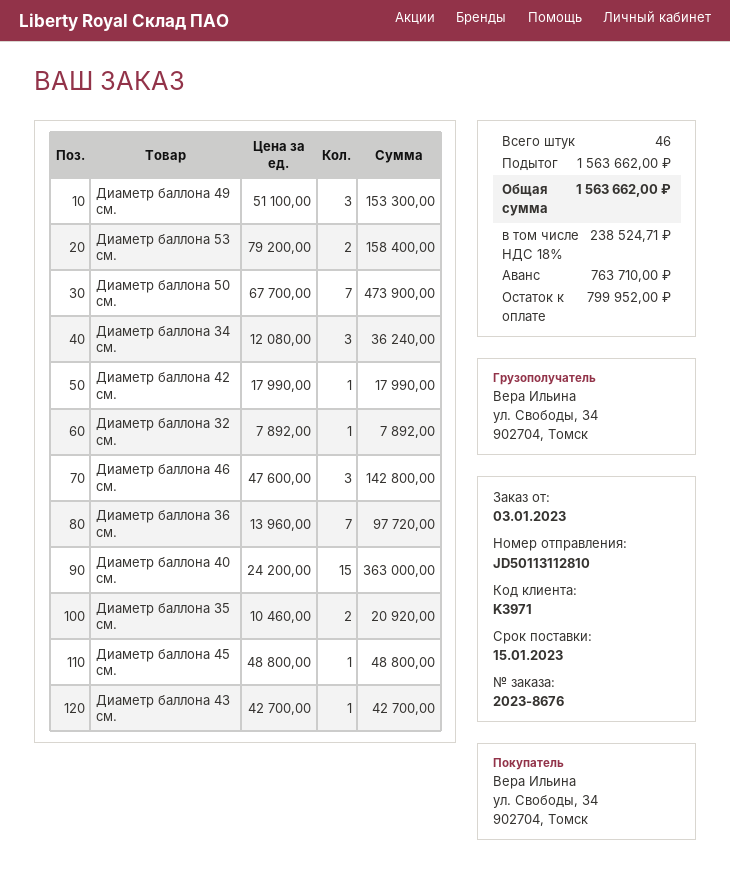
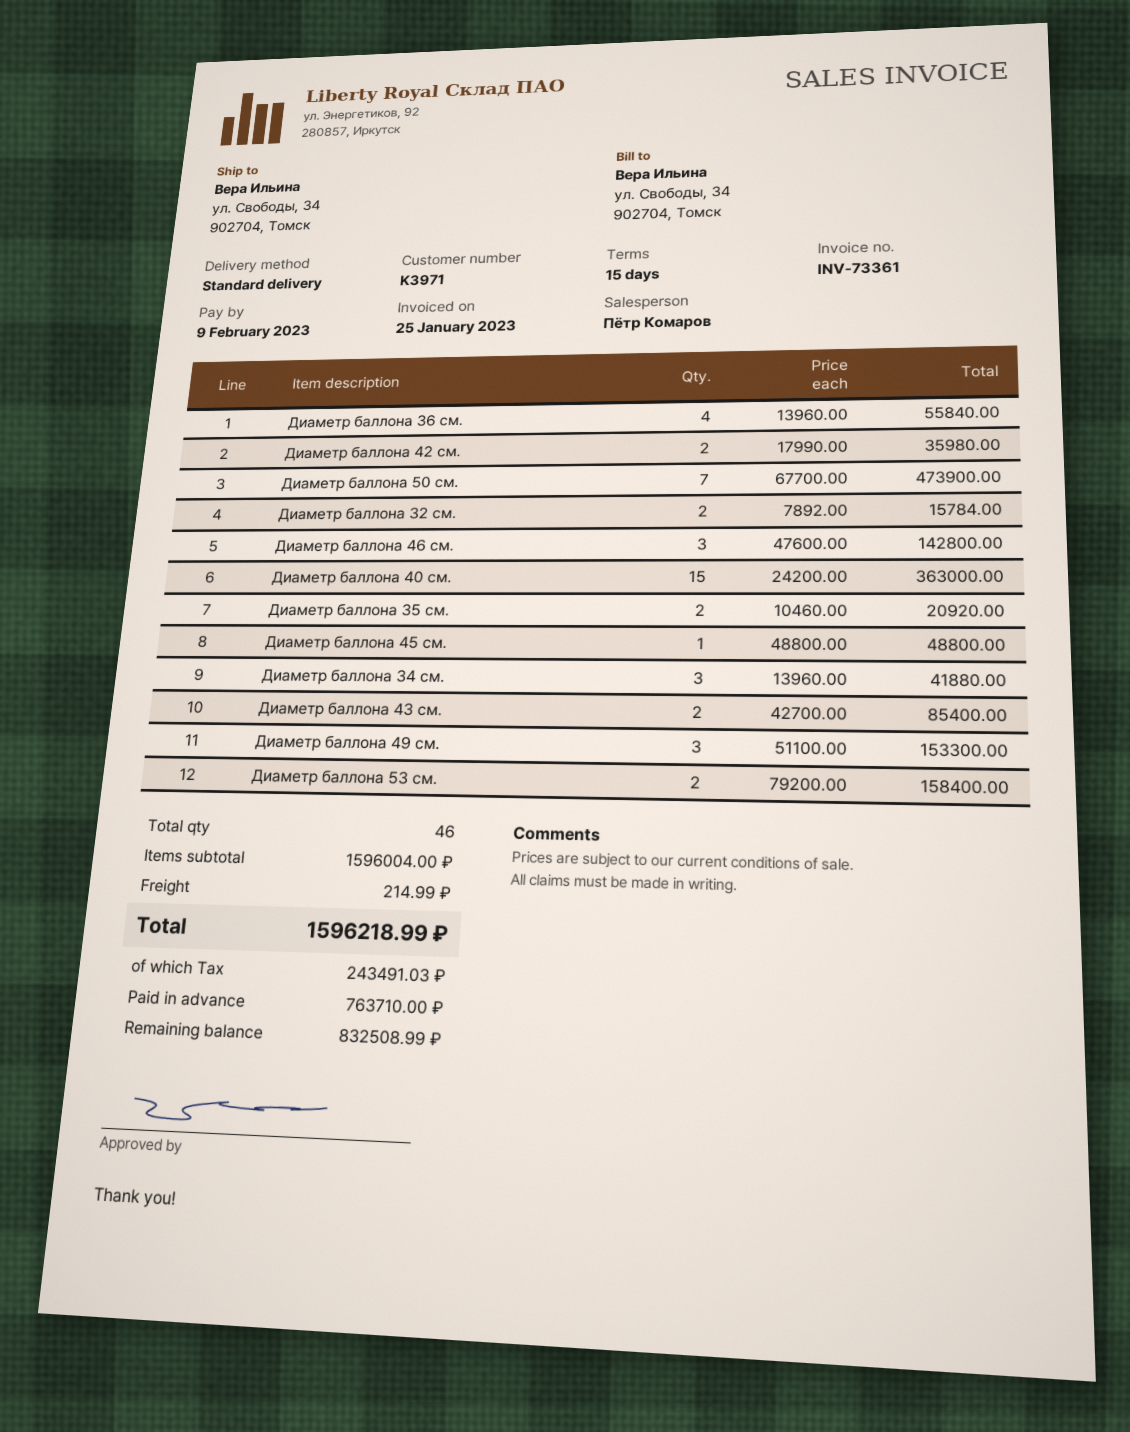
Диаметр баллона 34 см.: 3 x 12080.00 = 36240.00 -> 3 x 13960.00 = 41880.00
Диаметр баллона 42 см.: 1 x 17990.00 = 17990.00 -> 2 x 17990.00 = 35980.00
Диаметр баллона 32 см.: 1 x 7892.00 = 7892.00 -> 2 x 7892.00 = 15784.00
Диаметр баллона 36 см.: 7 x 13960.00 = 97720.00 -> 4 x 13960.00 = 55840.00
Диаметр баллона 43 см.: 1 x 42700.00 = 42700.00 -> 2 x 42700.00 = 85400.00
subtotal: 1563662.00 -> 1596004.00
shipping: none -> 214.99
tax: 238524.71 -> 243491.03
total: 1563662.00 -> 1596218.99
balance: 799952.00 -> 832508.99

